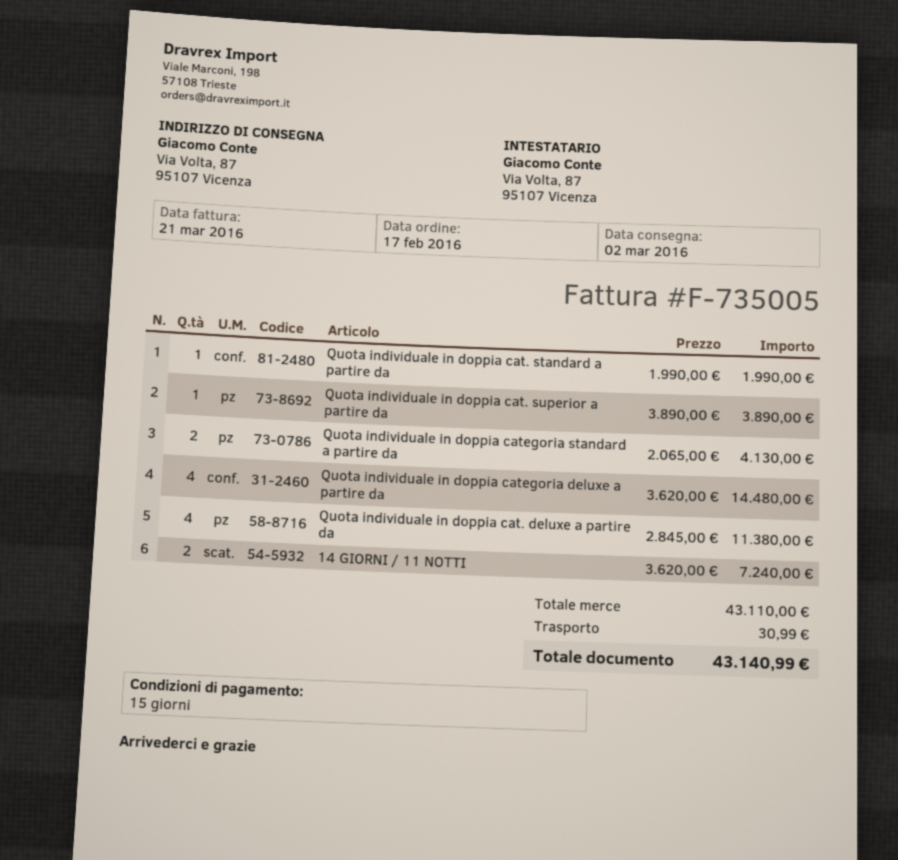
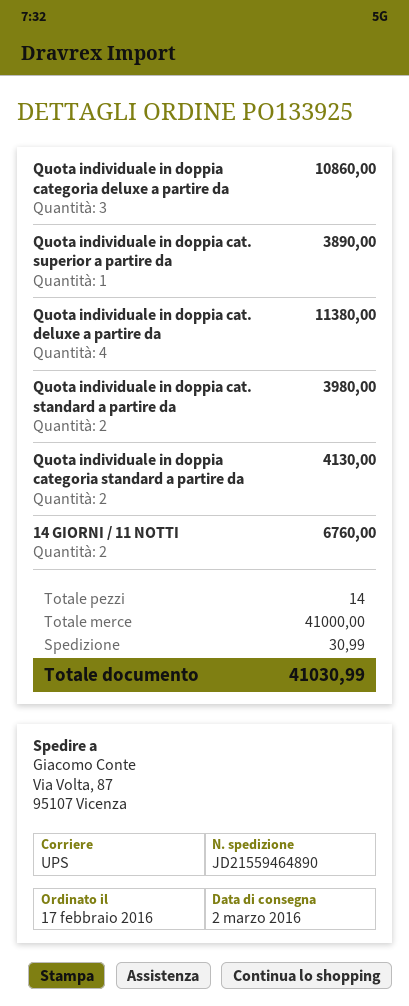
Quota individuale in doppia cat. standard a partire da: 1 for 1990.00 -> 2 for 3980.00
Quota individuale in doppia categoria deluxe a partire da: 4 for 14480.00 -> 3 for 10860.00
14 GIORNI / 11 NOTTI: 2 for 7240.00 -> 2 for 6760.00
subtotal: 43110.00 -> 41000.00
total: 43140.99 -> 41030.99

